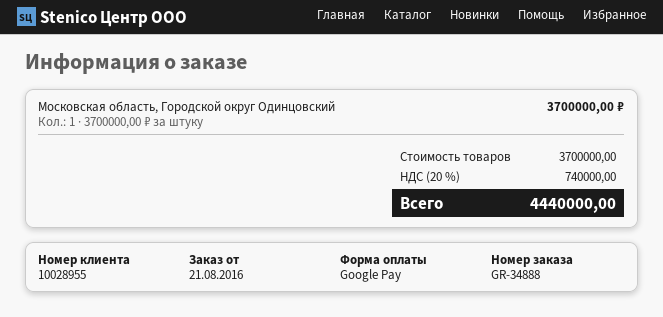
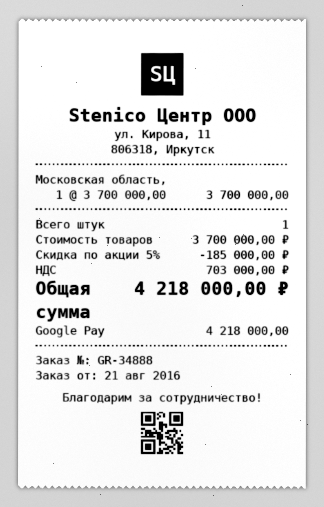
discount: none -> 5% = 185000.00
tax: 740000.00 -> 703000.00
total: 4440000.00 -> 4218000.00

